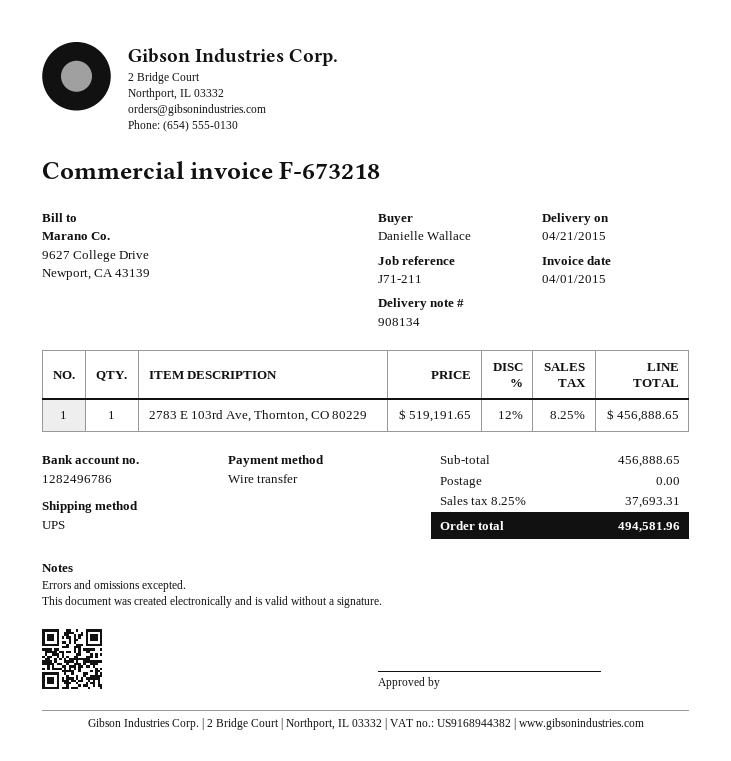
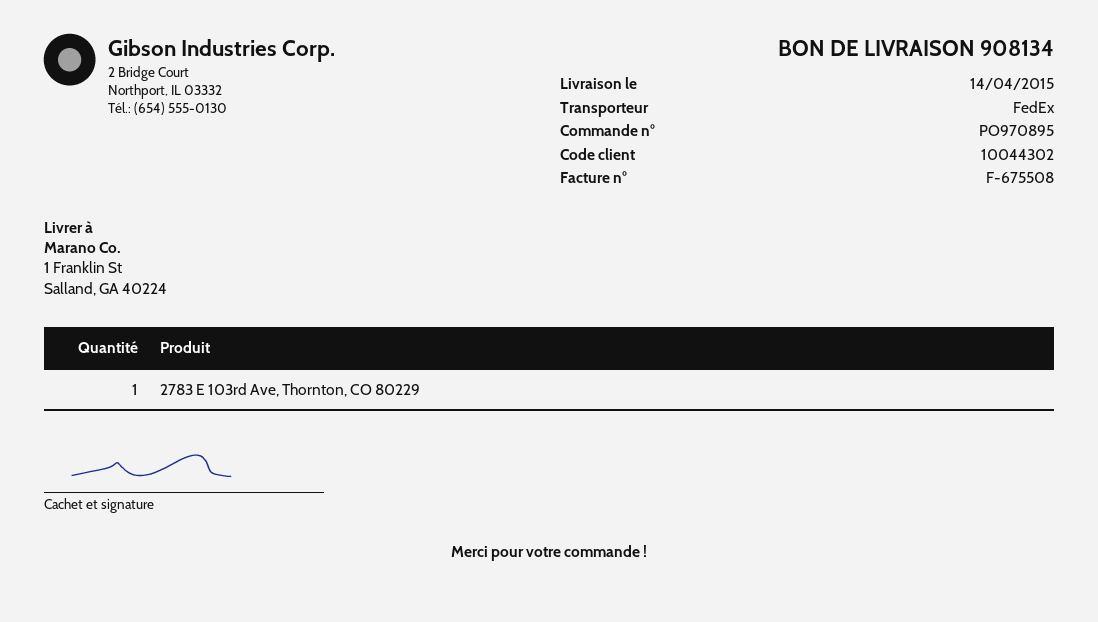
delivery date: 2015-04-21 -> 2015-04-14
invoice number: F-673218 -> F-675508
shipping method: UPS -> FedEx

